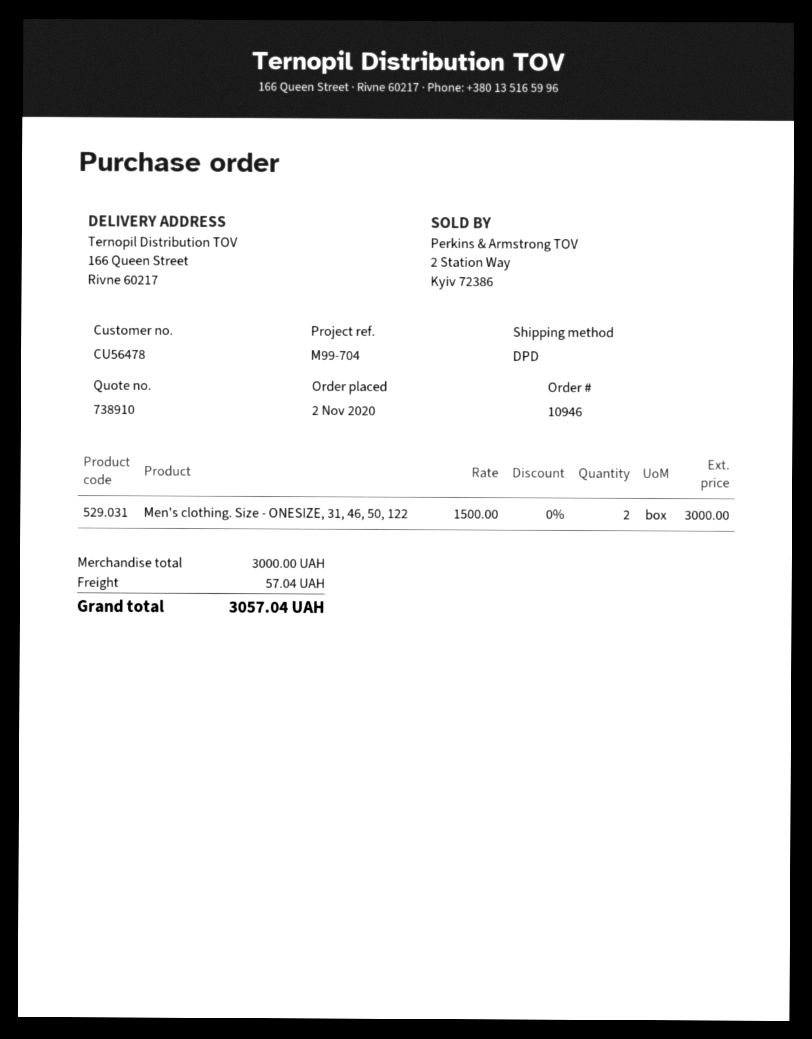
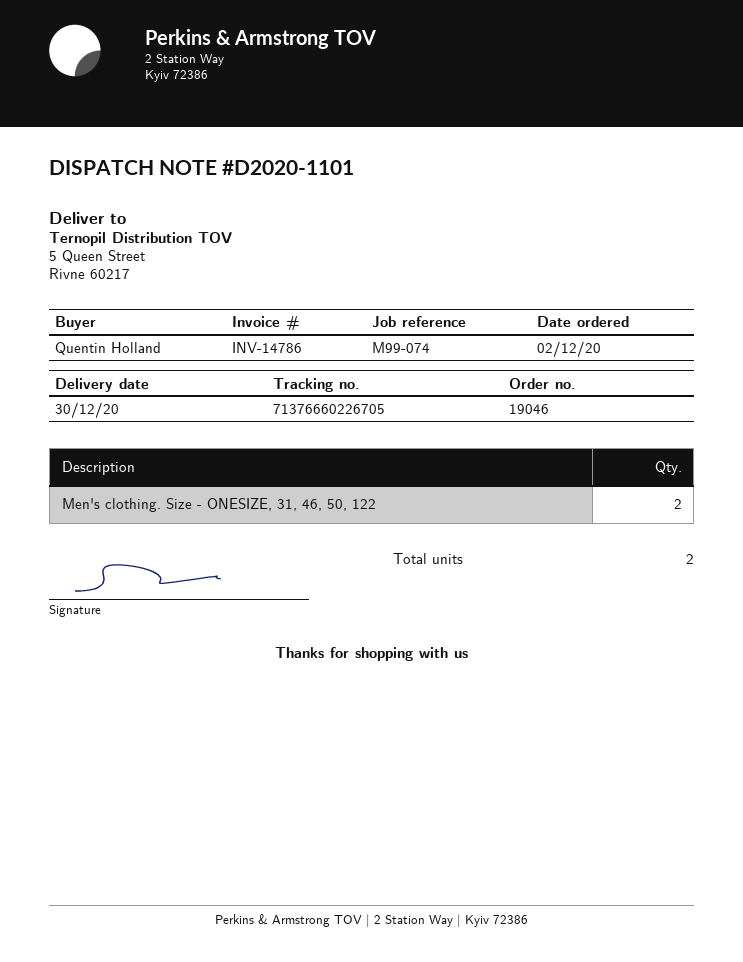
order number: 10946 -> 19046
order date: 2020-11-02 -> 2020-12-02
reference: M99-704 -> M99-074
ship to: 166 Queen Street, Rivne 60217 -> 5 Queen Street, Rivne 60217

